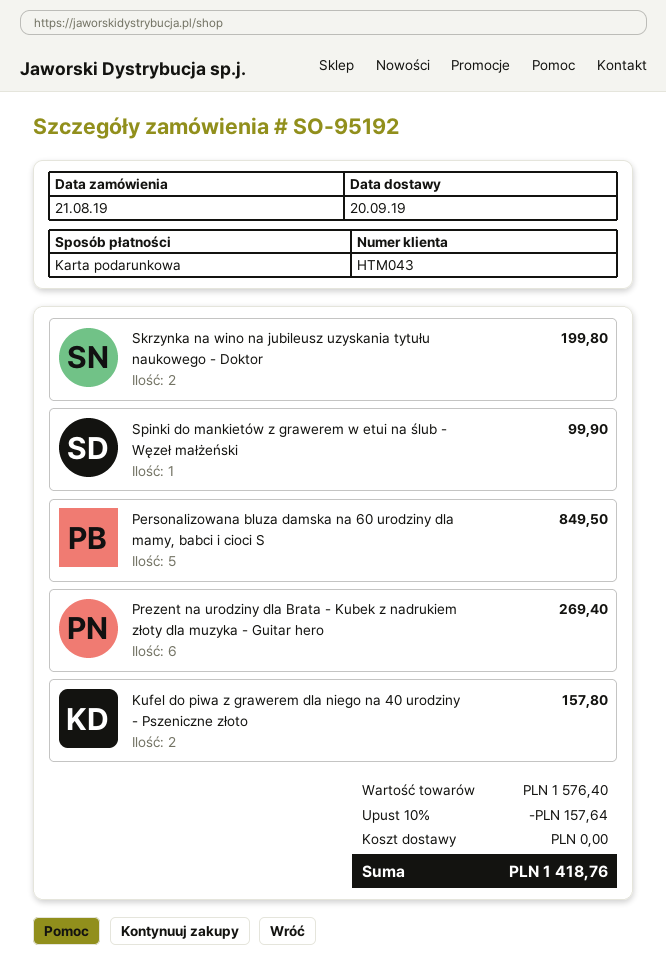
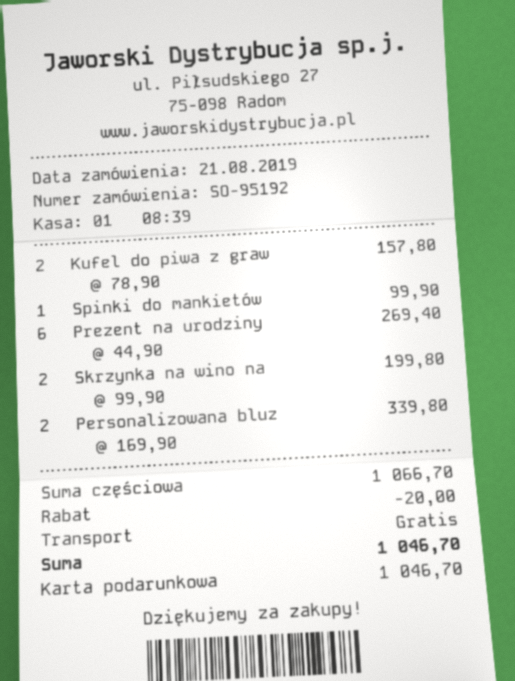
Personalizowana bluza damska na 60 urodziny dla mamy, babci i cioci S: 5 for 849.50 -> 2 for 339.80
subtotal: 1576.40 -> 1066.70
discount: 157.64 -> 20.00
total: 1418.76 -> 1046.70

